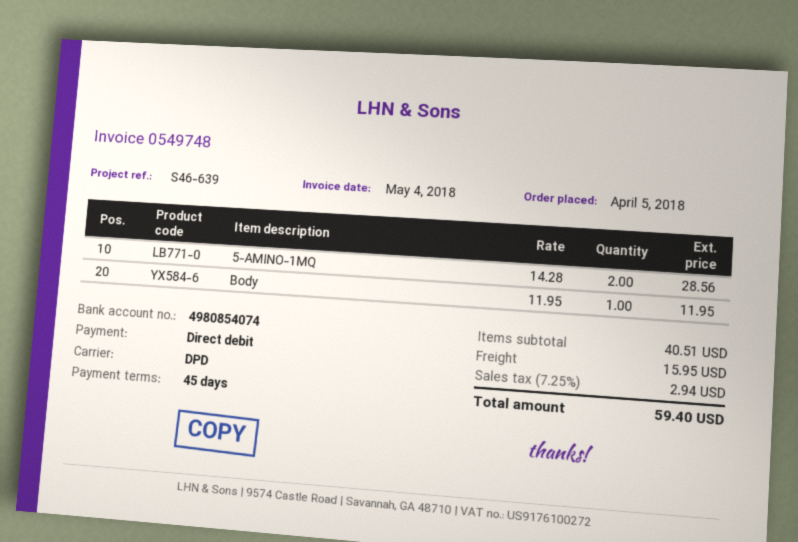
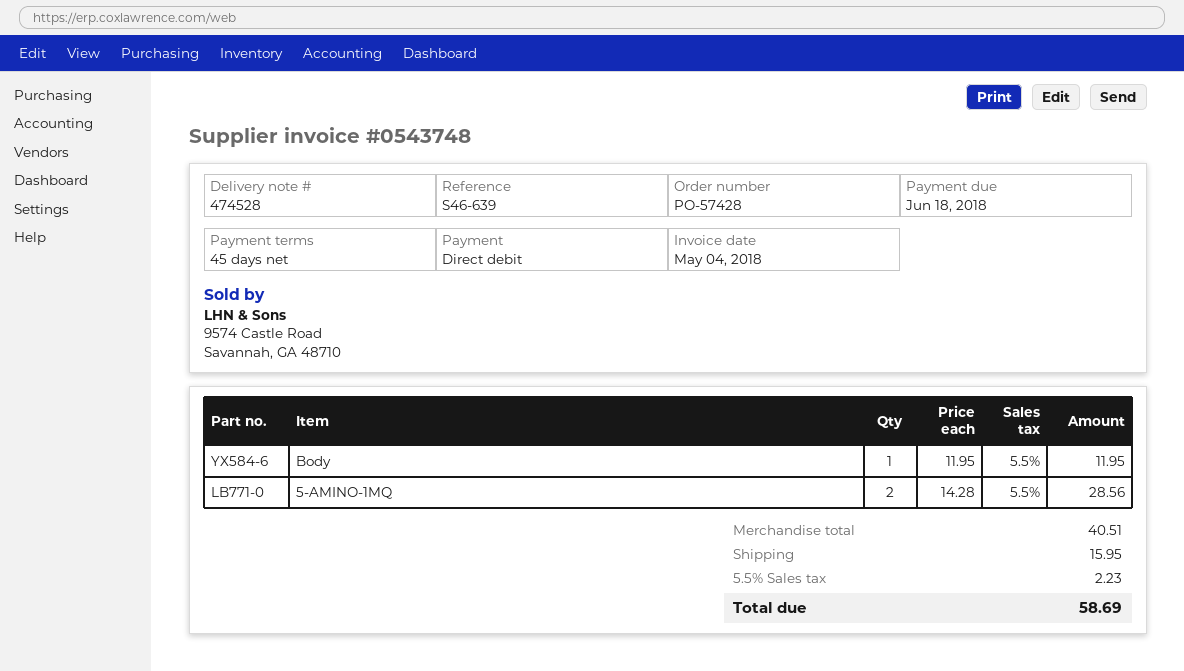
invoice number: 0549748 -> 0543748
tax: 7.25% = 2.94 -> 5.5% = 2.23
total: 59.40 -> 58.69

